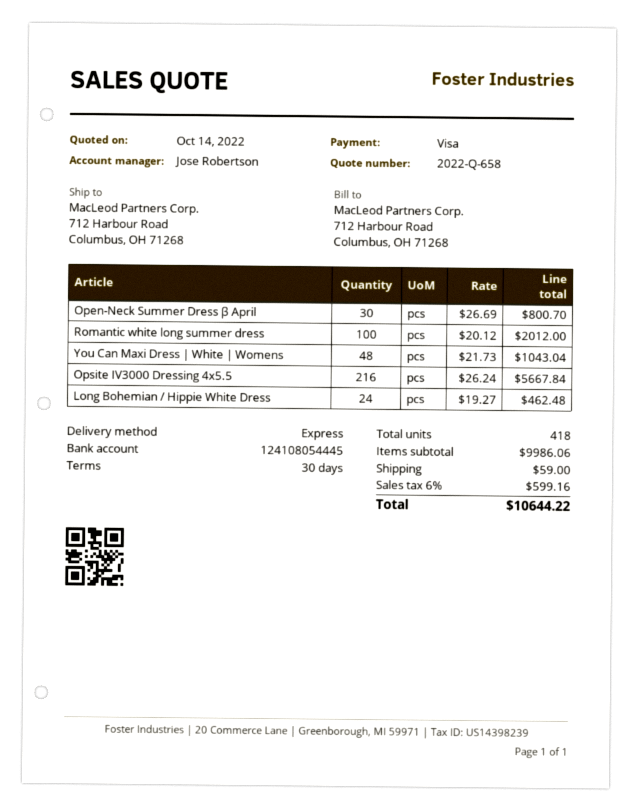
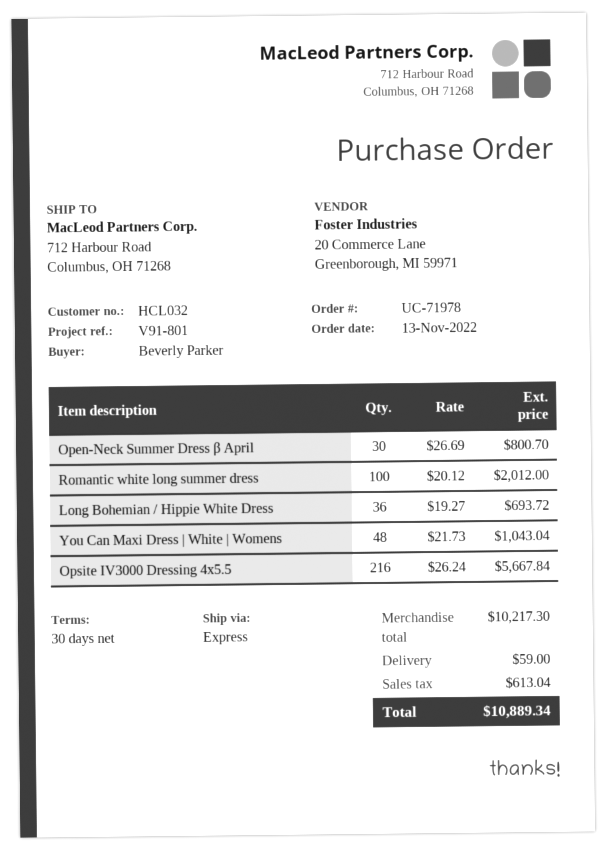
Long Bohemian / Hippie White Dress: 24 x 19.27 = 462.48 -> 36 x 19.27 = 693.72
subtotal: 9986.06 -> 10217.30
tax: 599.16 -> 613.04
total: 10644.22 -> 10889.34

